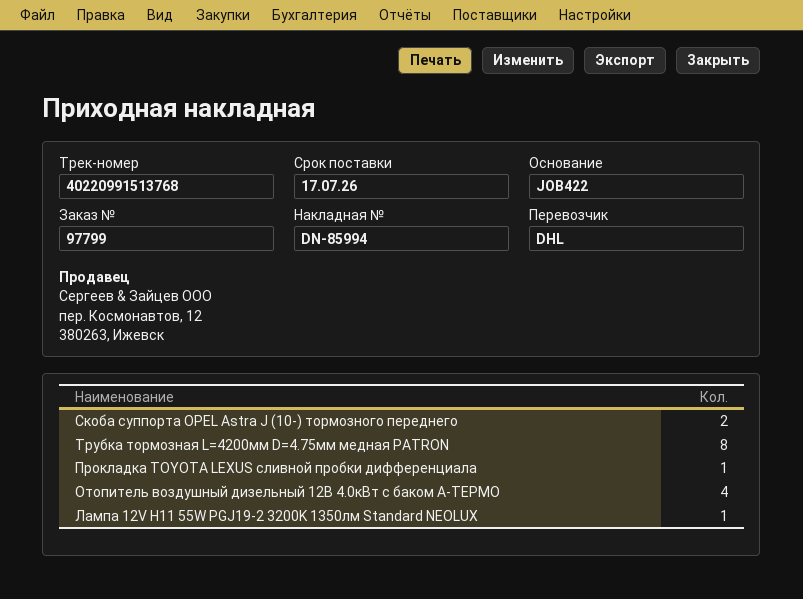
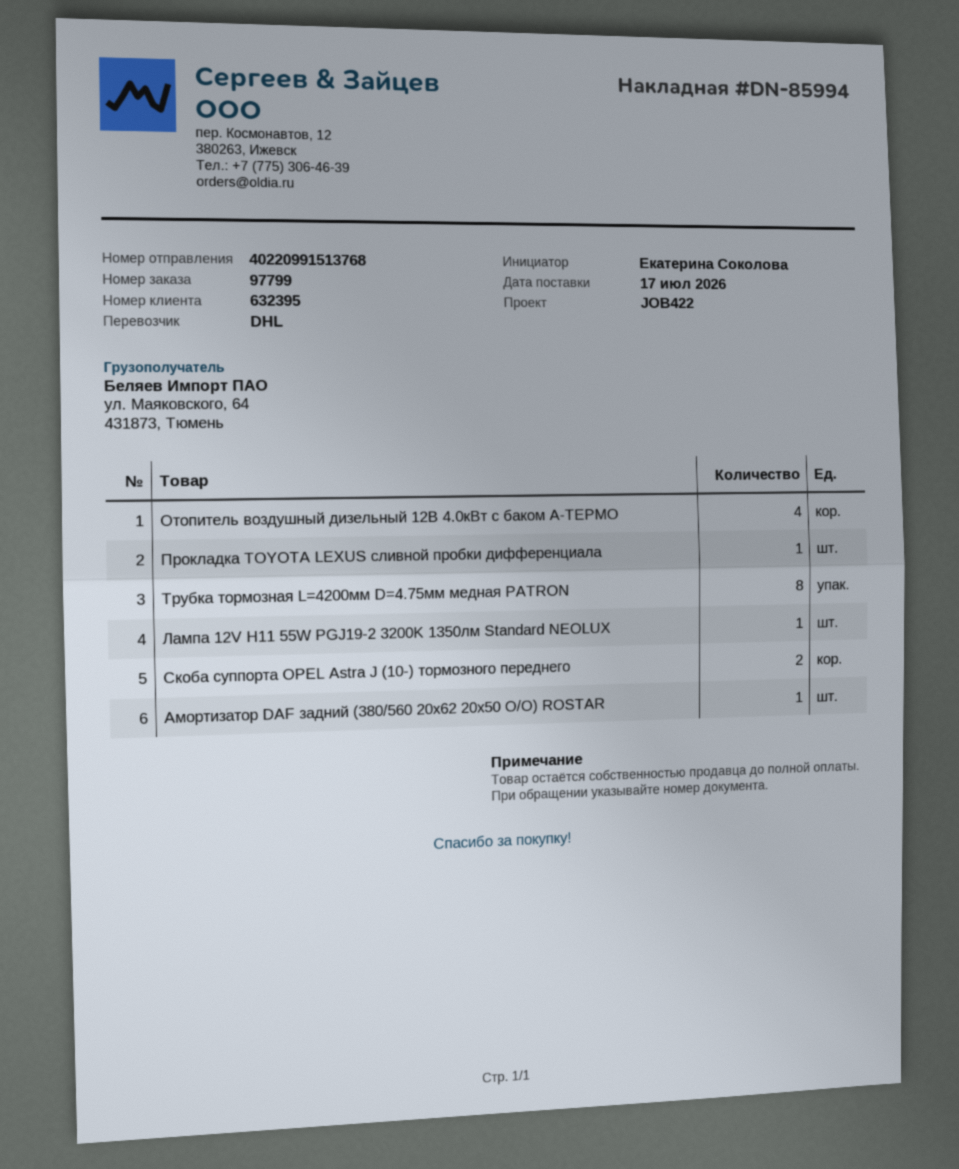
Амортизатор DAF задний (380/560 20x62 20x50 O/O) ROSTAR: none -> 1

